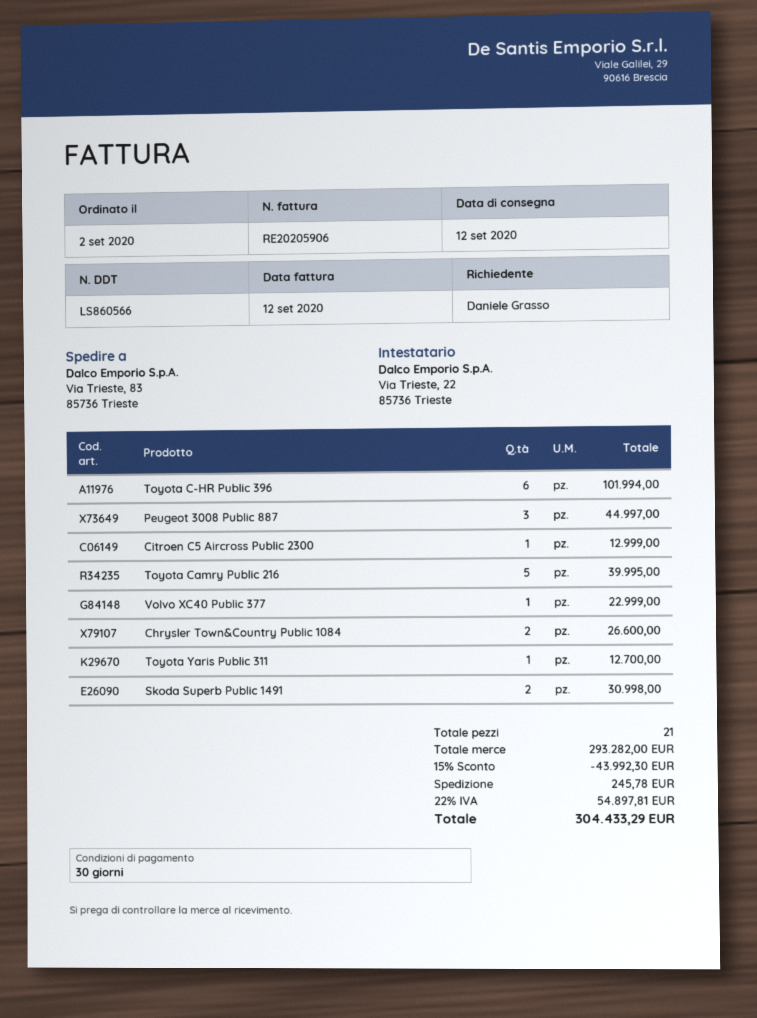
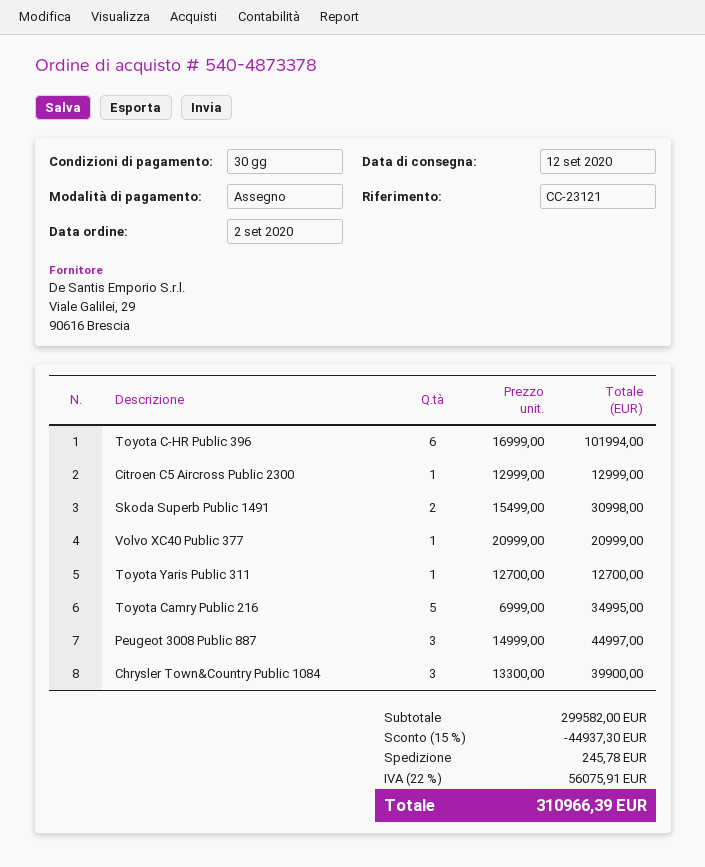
Toyota Camry Public 216: 5 for 39995.00 -> 5 for 34995.00
Volvo XC40 Public 377: 1 for 22999.00 -> 1 for 20999.00
Chrysler Town&Country Public 1084: 2 for 26600.00 -> 3 for 39900.00
subtotal: 293282.00 -> 299582.00
discount: 15% = 43992.30 -> 15% = 44937.30
tax: 22% = 54897.81 -> 22% = 56075.91
total: 304433.29 -> 310966.39

